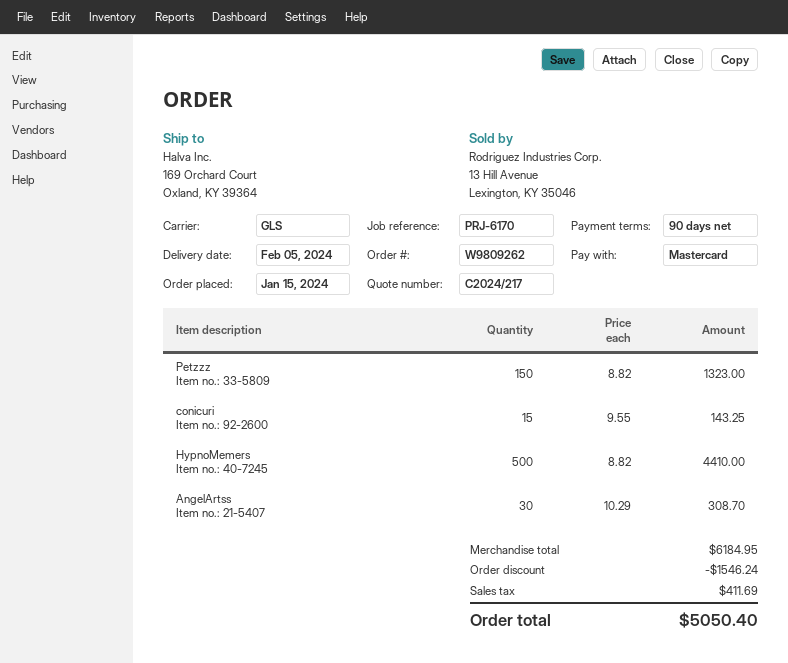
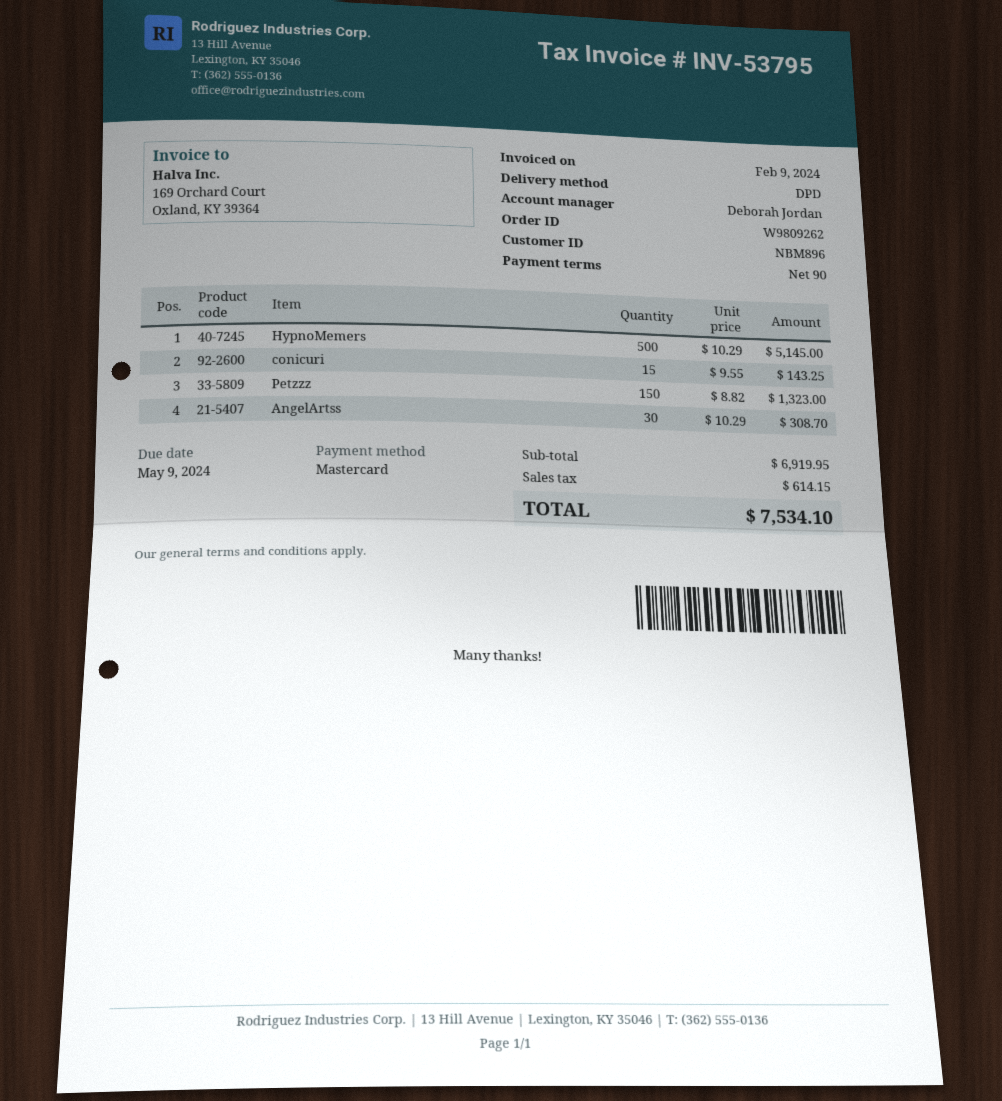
shipping method: GLS -> DPD
HypnoMemers: 500 x 8.82 = 4410.00 -> 500 x 10.29 = 5145.00
subtotal: 6184.95 -> 6919.95
discount: 1546.24 -> none
tax: 411.69 -> 614.15
total: 5050.40 -> 7534.10

